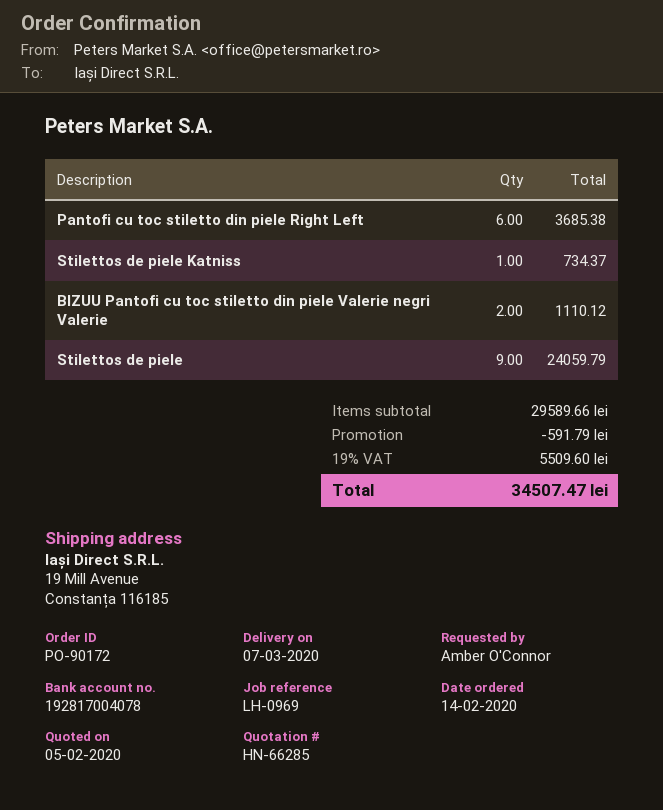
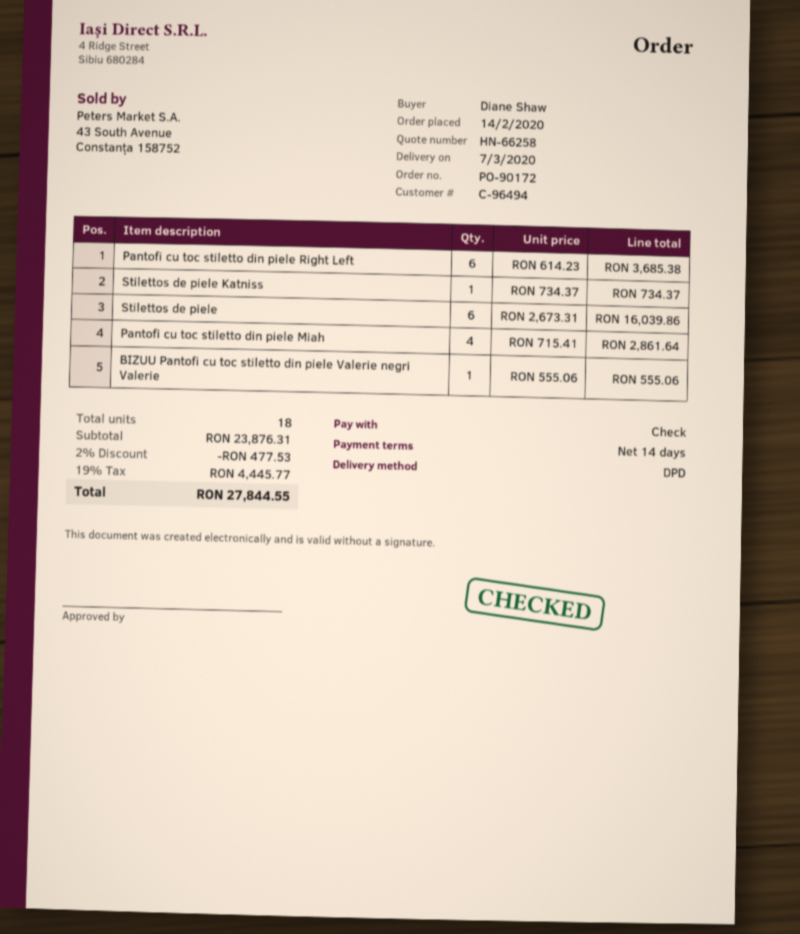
quote number: HN-66285 -> HN-66258
ordered by: Amber O'Connor -> Diane Shaw
BIZUU Pantofi cu toc stiletto din piele Valerie negri Valerie: 2 for 1110.12 -> 1 for 555.06
Stilettos de piele: 9 for 24059.79 -> 6 for 16039.86
Pantofi cu toc stiletto din piele Miah: none -> 4 for 2861.64
subtotal: 29589.66 -> 23876.31
discount: 591.79 -> 477.53
tax: 19% = 5509.60 -> 19% = 4445.77
total: 34507.47 -> 27844.55

